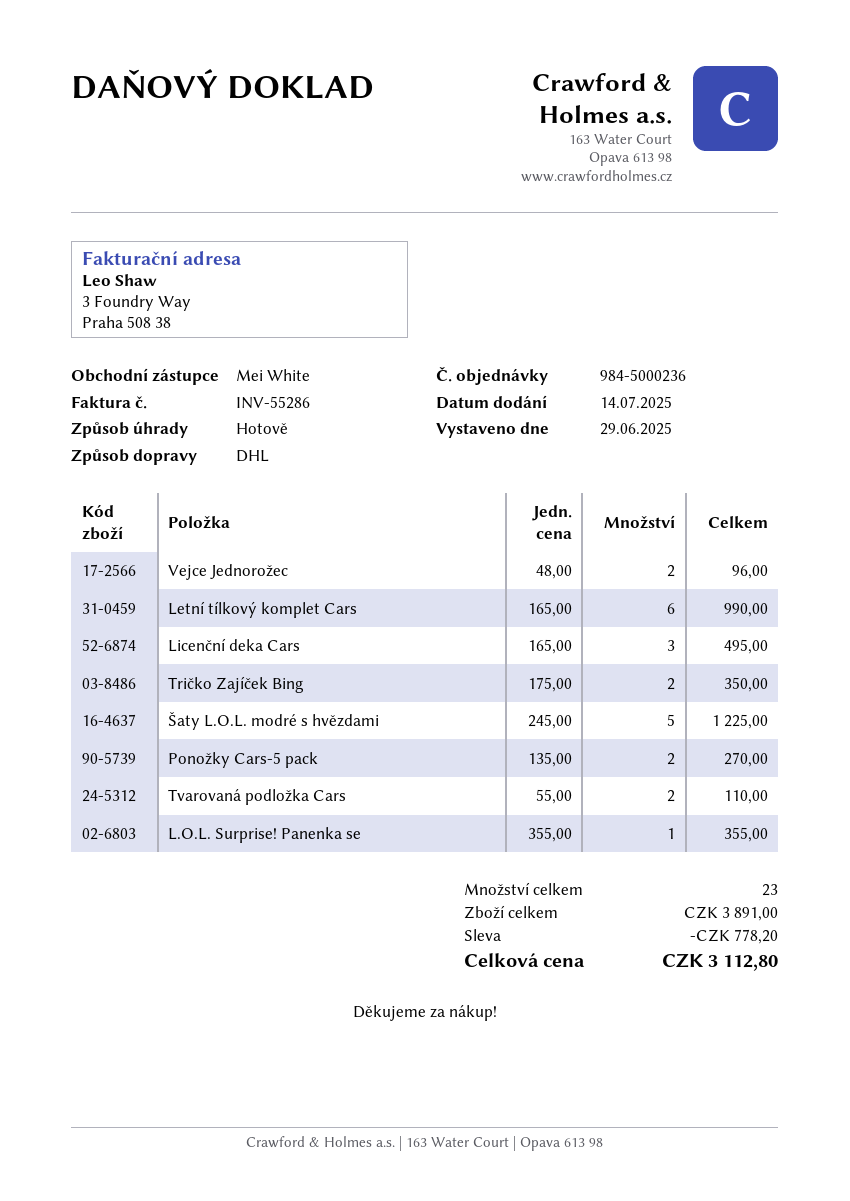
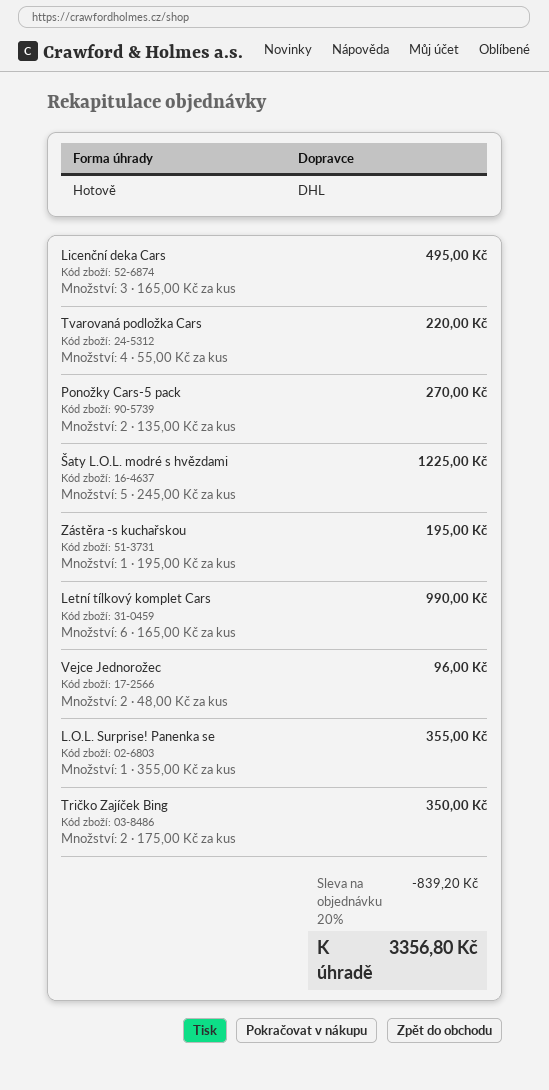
Tvarovaná podložka Cars: 2 x 55.00 = 110.00 -> 4 x 55.00 = 220.00
Zástěra -s kuchařskou: none -> 1 x 195.00 = 195.00
discount: 778.20 -> 839.20
total: 3112.80 -> 3356.80

